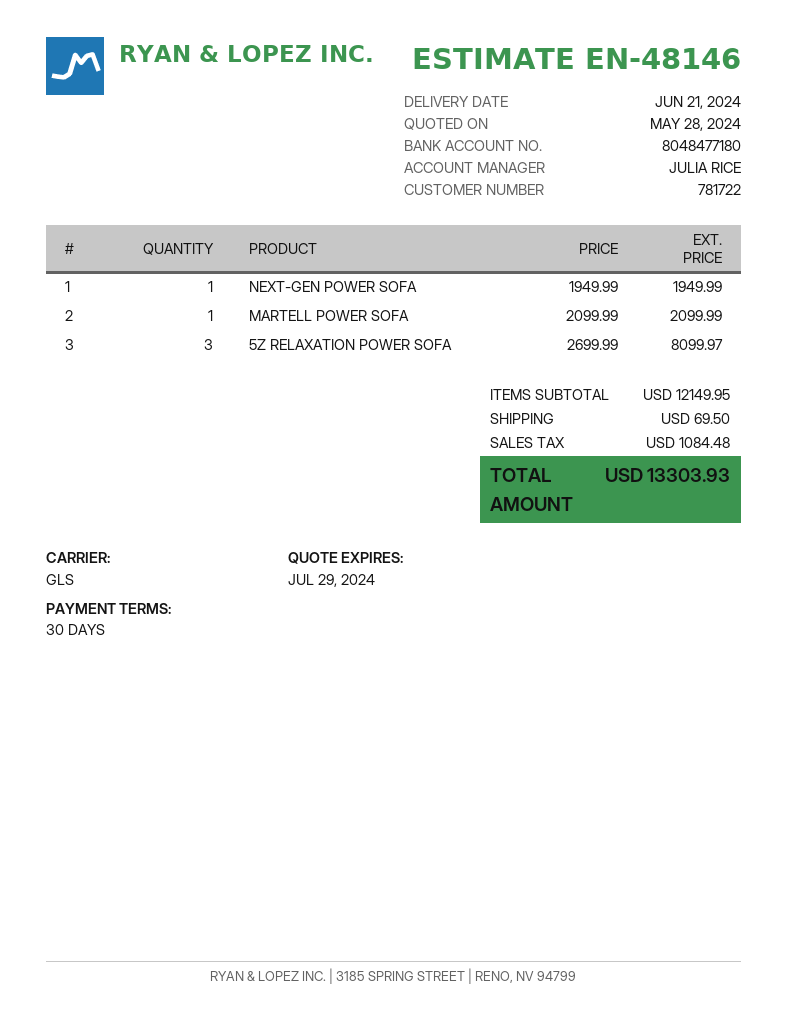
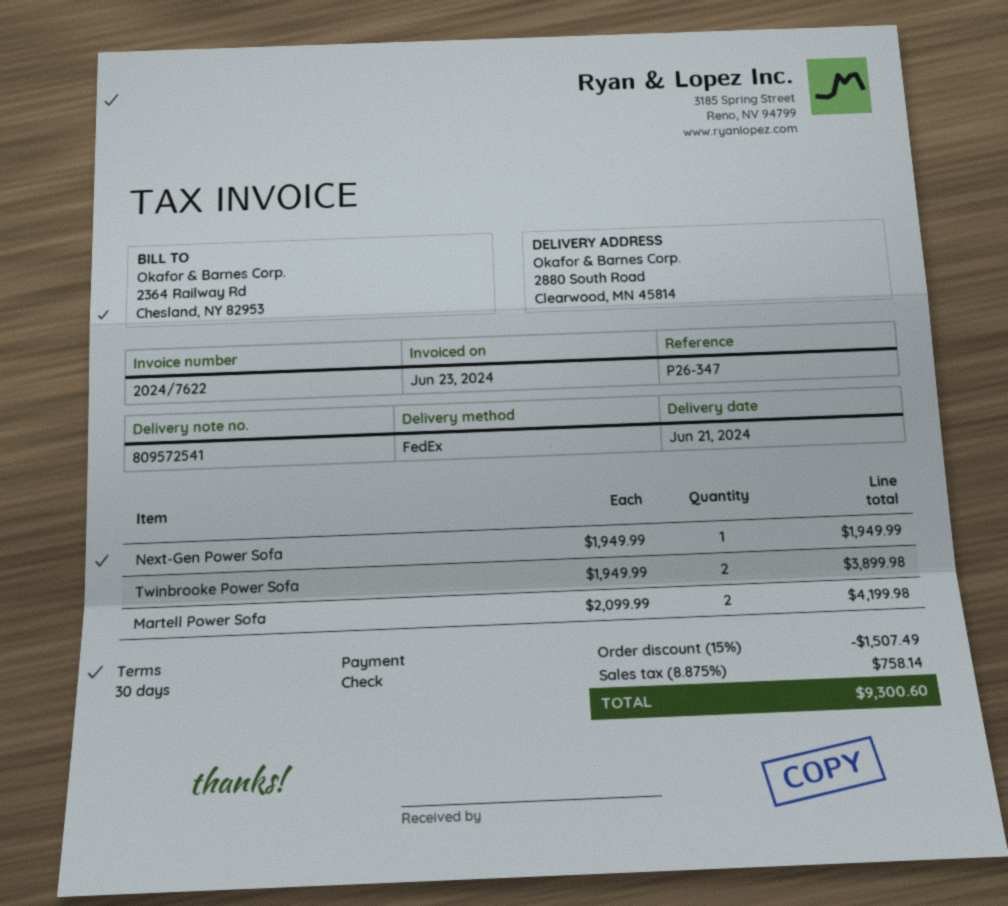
shipping method: GLS -> FedEx
MARTELL POWER SOFA: 1 x 2099.99 = 2099.99 -> 2 x 2099.99 = 4199.98
5Z RELAXATION POWER SOFA: 3 x 2699.99 = 8099.97 -> none
Twinbrooke Power Sofa: none -> 2 x 1949.99 = 3899.98
discount: none -> 15% = 1507.49
shipping: 69.50 -> none
tax: 1084.48 -> 758.14
total: 13303.93 -> 9300.60

